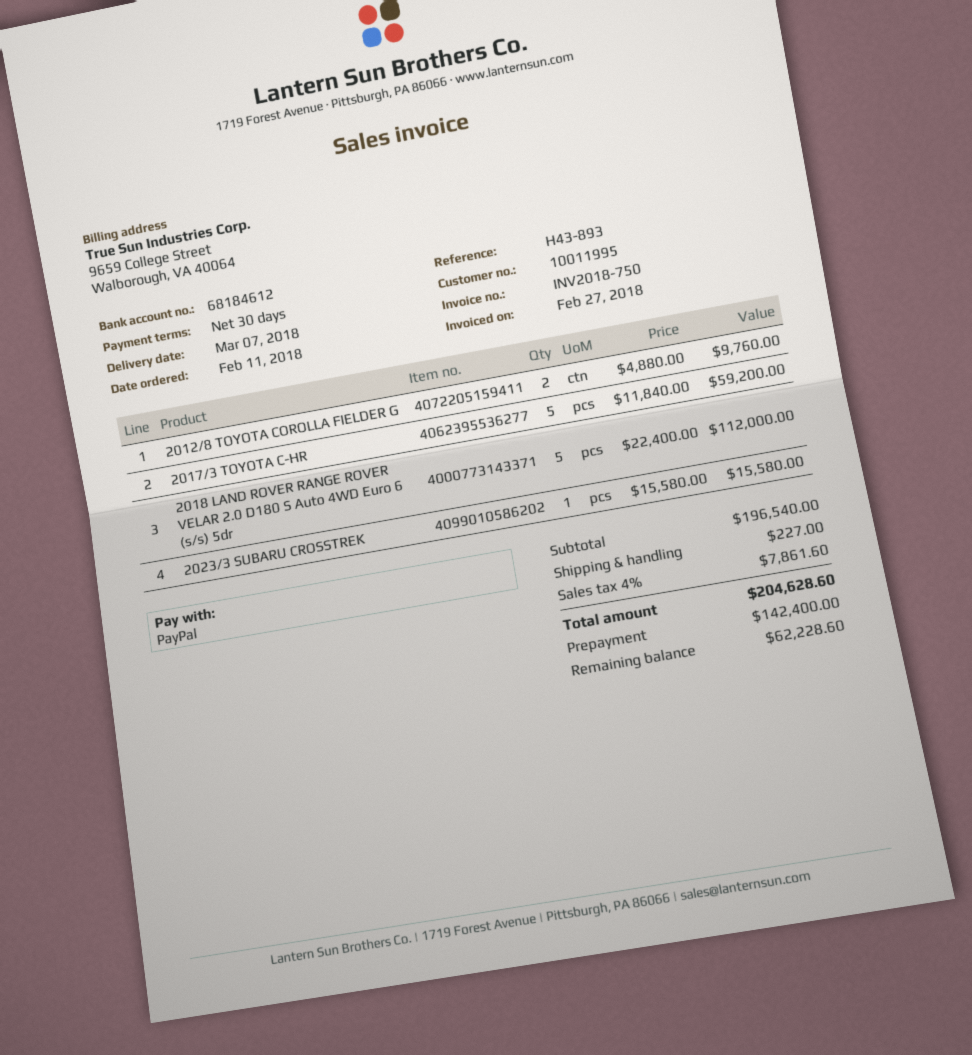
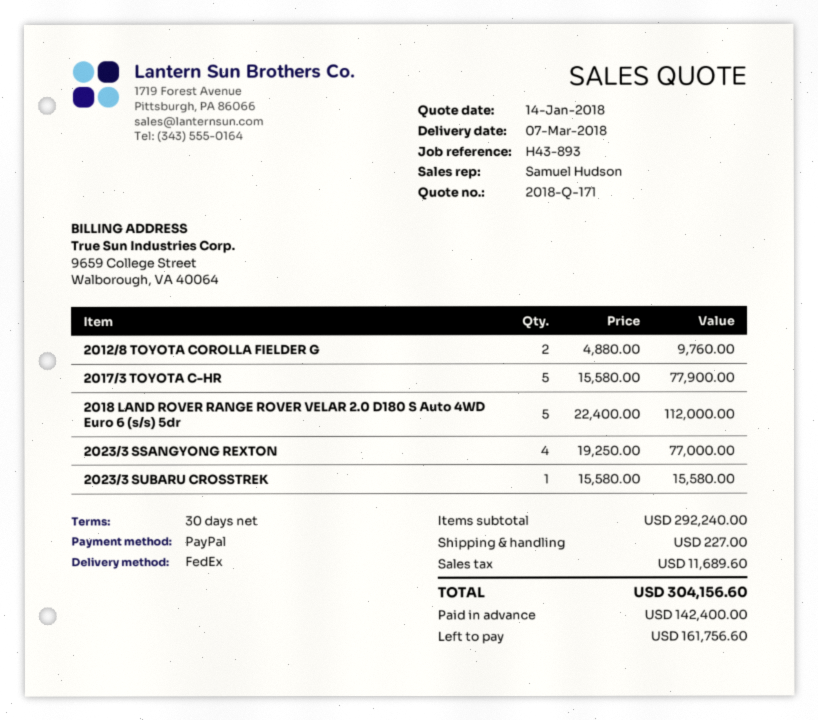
2017/3 TOYOTA C-HR: 5 x 11840.00 = 59200.00 -> 5 x 15580.00 = 77900.00
2023/3 SSANGYONG REXTON: none -> 4 x 19250.00 = 77000.00
subtotal: 196540.00 -> 292240.00
tax: 7861.60 -> 11689.60
total: 204628.60 -> 304156.60
balance: 62228.60 -> 161756.60

